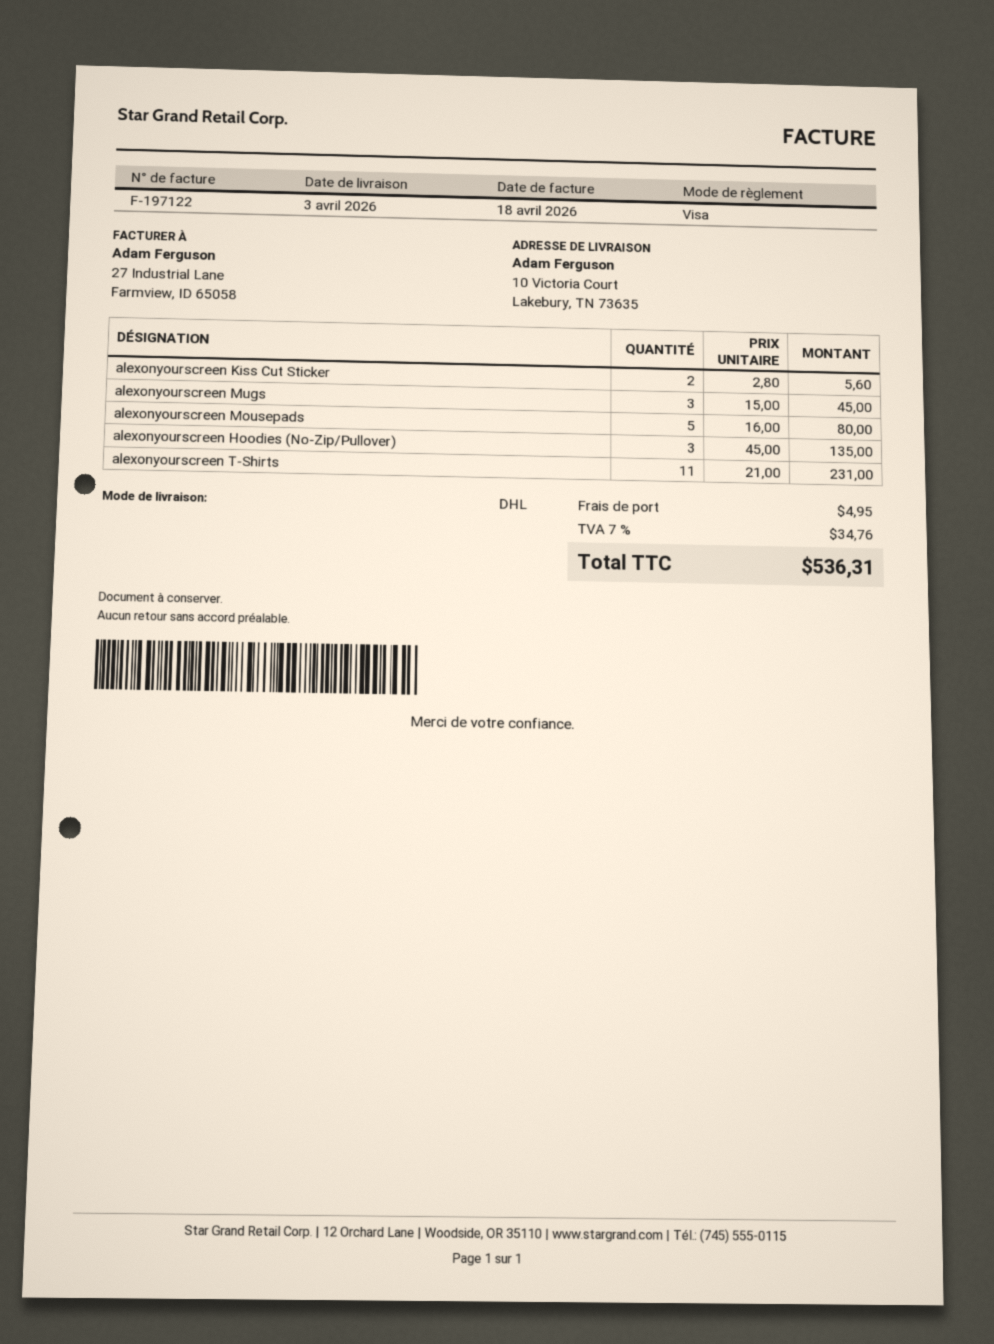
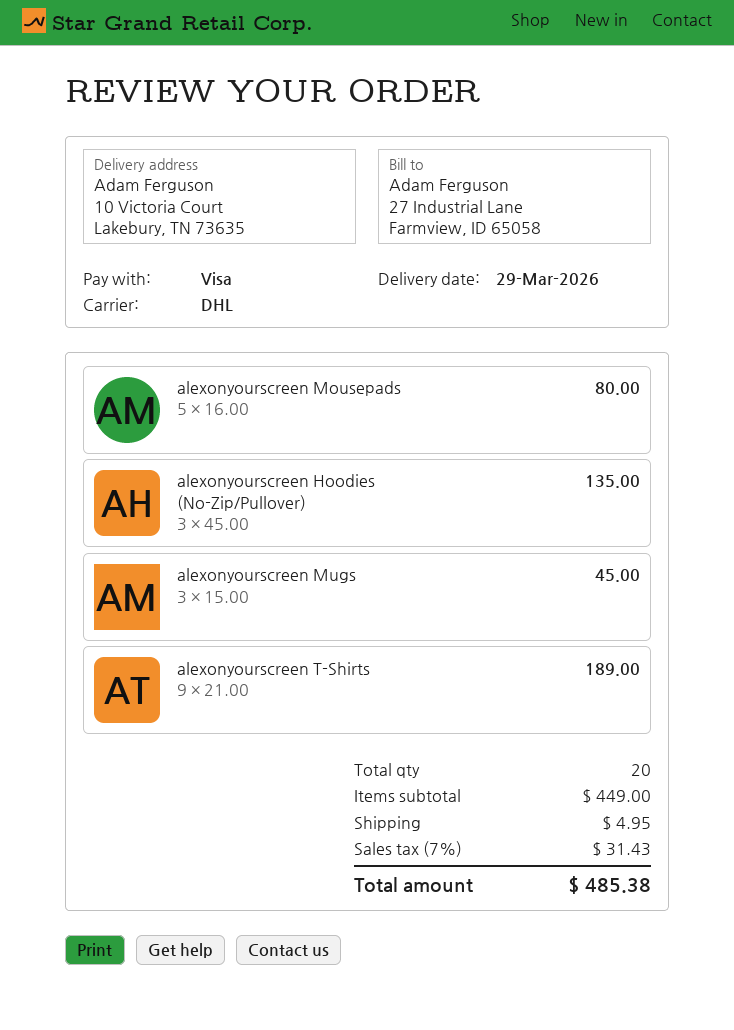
delivery date: 2026-04-03 -> 2026-03-29
alexonyourscreen Kiss Cut Sticker: 2 x 2.80 = 5.60 -> none
alexonyourscreen T-Shirts: 11 x 21.00 = 231.00 -> 9 x 21.00 = 189.00
tax: 7% = 34.76 -> 7% = 31.43
total: 536.31 -> 485.38

